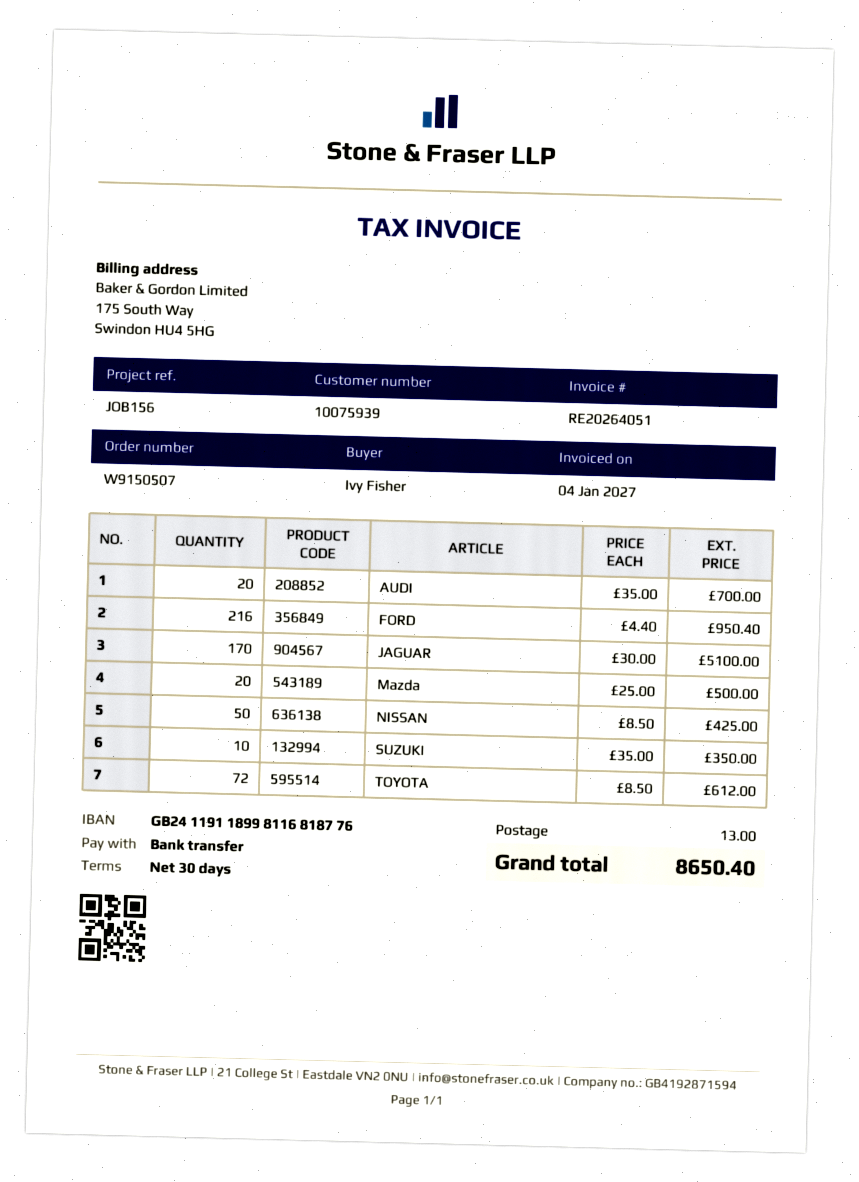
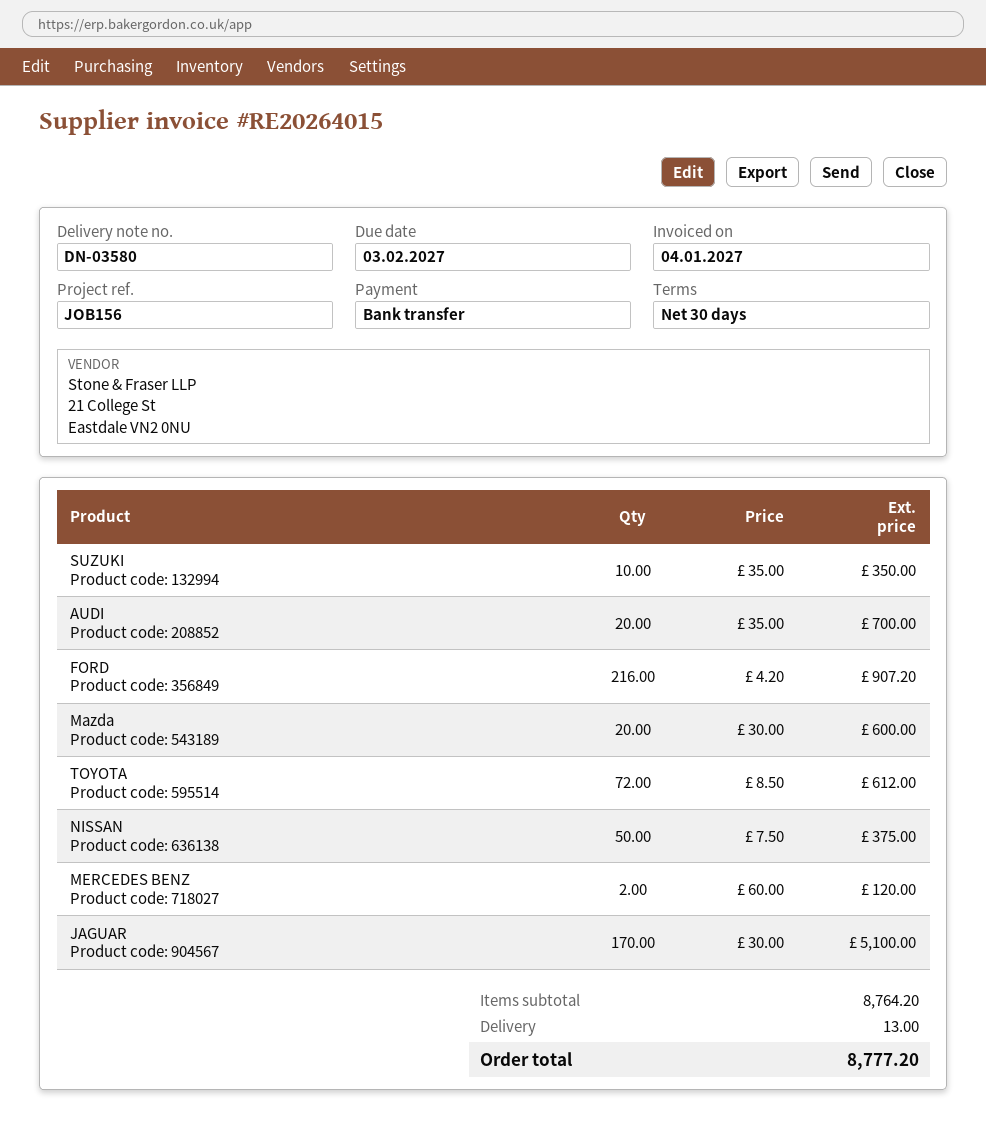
invoice number: RE20264051 -> RE20264015
FORD: 216 x 4.40 = 950.40 -> 216 x 4.20 = 907.20
Mazda: 20 x 25.00 = 500.00 -> 20 x 30.00 = 600.00
NISSAN: 50 x 8.50 = 425.00 -> 50 x 7.50 = 375.00
MERCEDES BENZ: none -> 2 x 60.00 = 120.00
total: 8650.40 -> 8777.20

